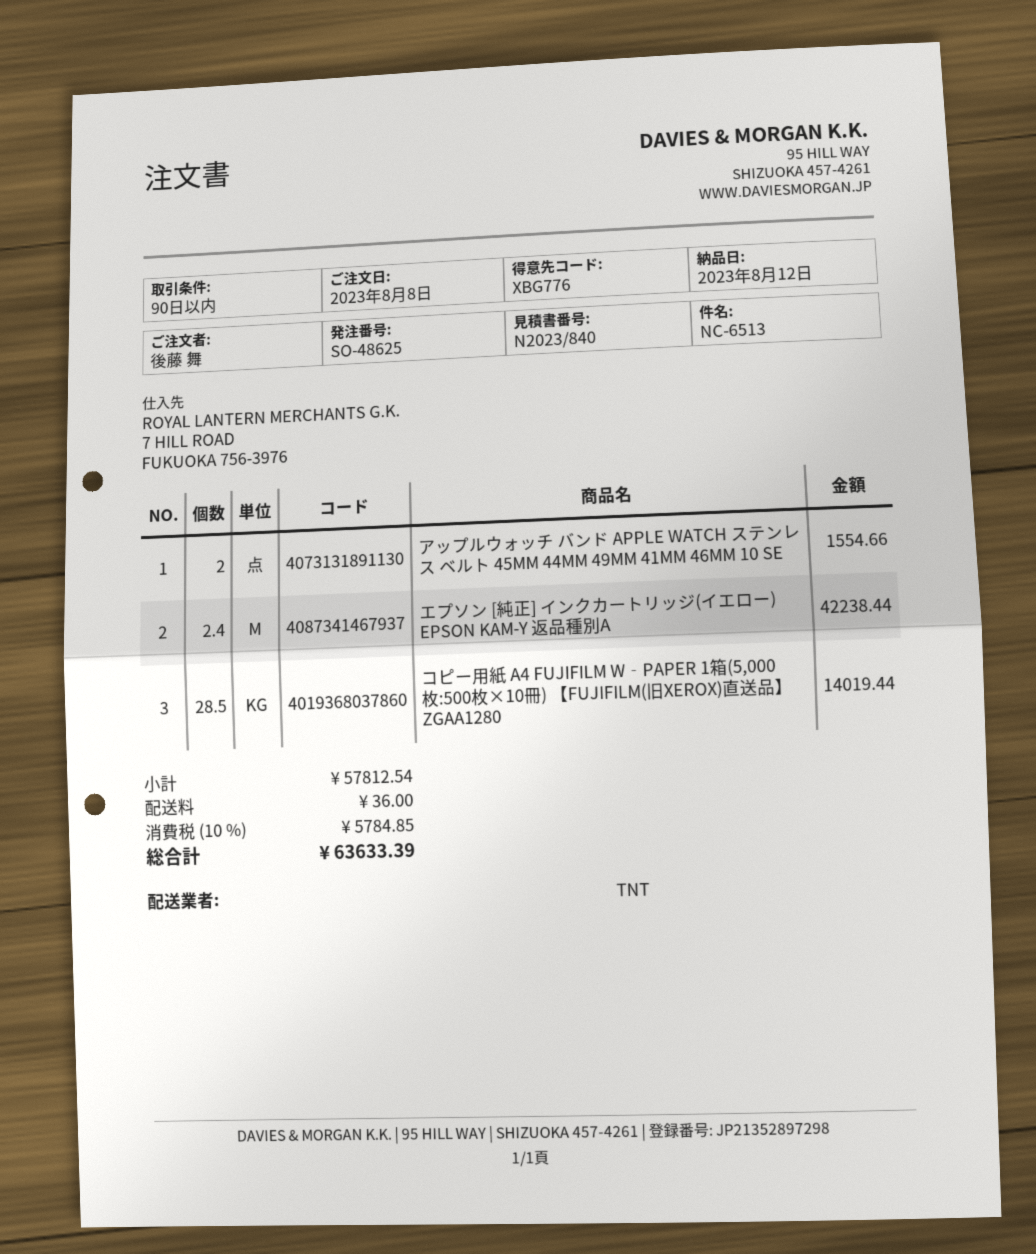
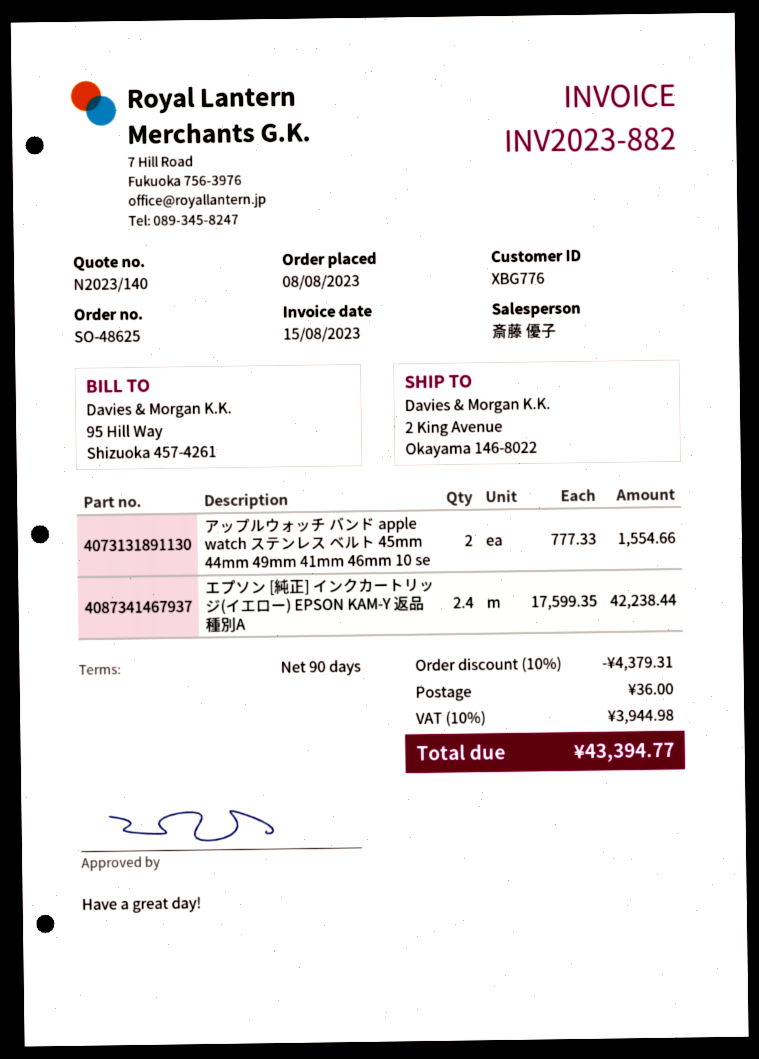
quote number: N2023/840 -> N2023/140
コピー用紙 A4 FUJIFILM W‐PAPER 1箱(5,000枚:500枚×10冊) 【FUJIFILM(旧XEROX)直送品】 ZGAA1280: 28.5 for 14019.44 -> none
discount: none -> 10% = 4379.31
tax: 10% = 5784.85 -> 10% = 3944.98
total: 63633.39 -> 43394.77

